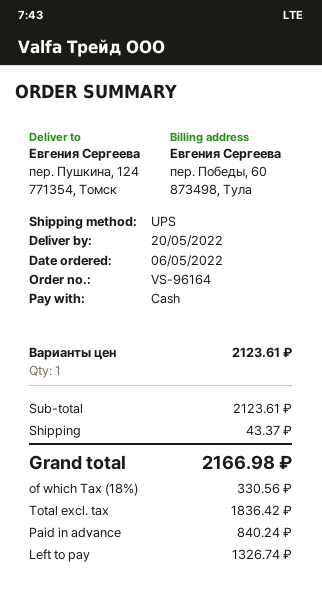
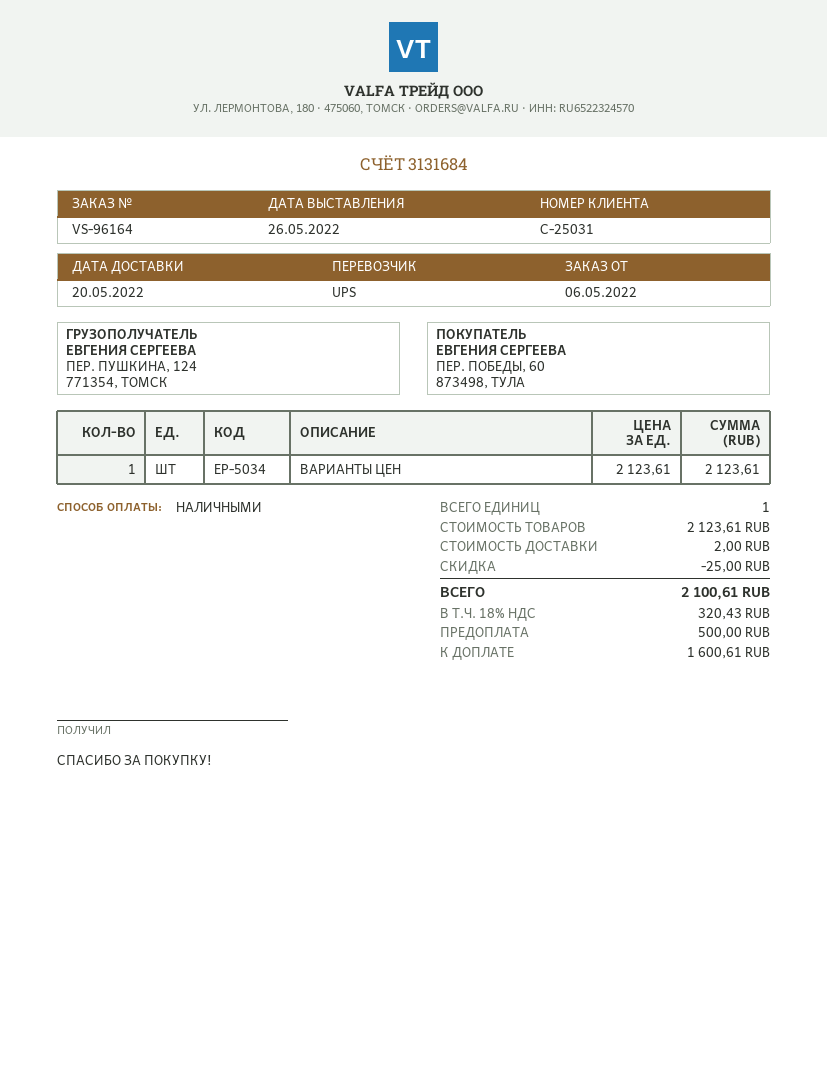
discount: none -> 25.00
shipping: 43.37 -> 2.00
tax: 18% = 330.56 -> 18% = 320.43
total: 2166.98 -> 2100.61
deposit: 840.24 -> 500.00
balance: 1326.74 -> 1600.61

